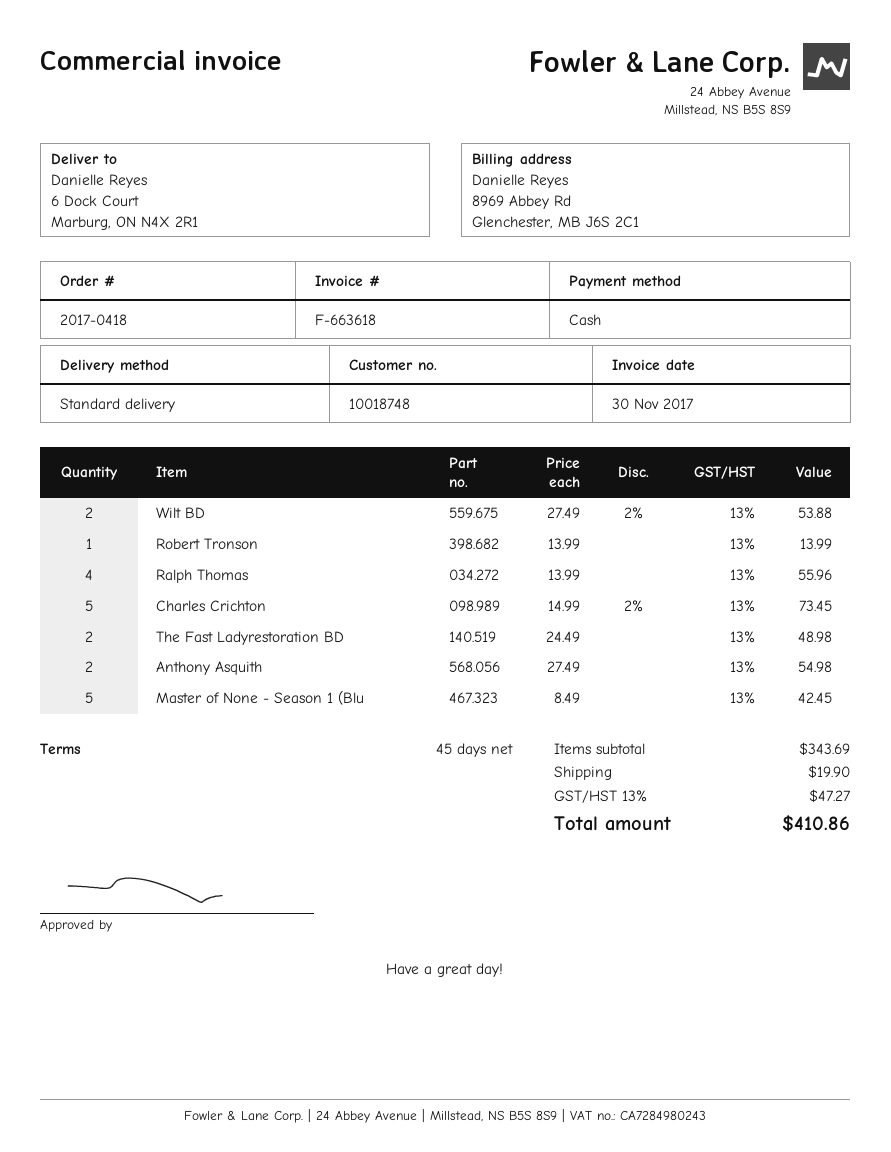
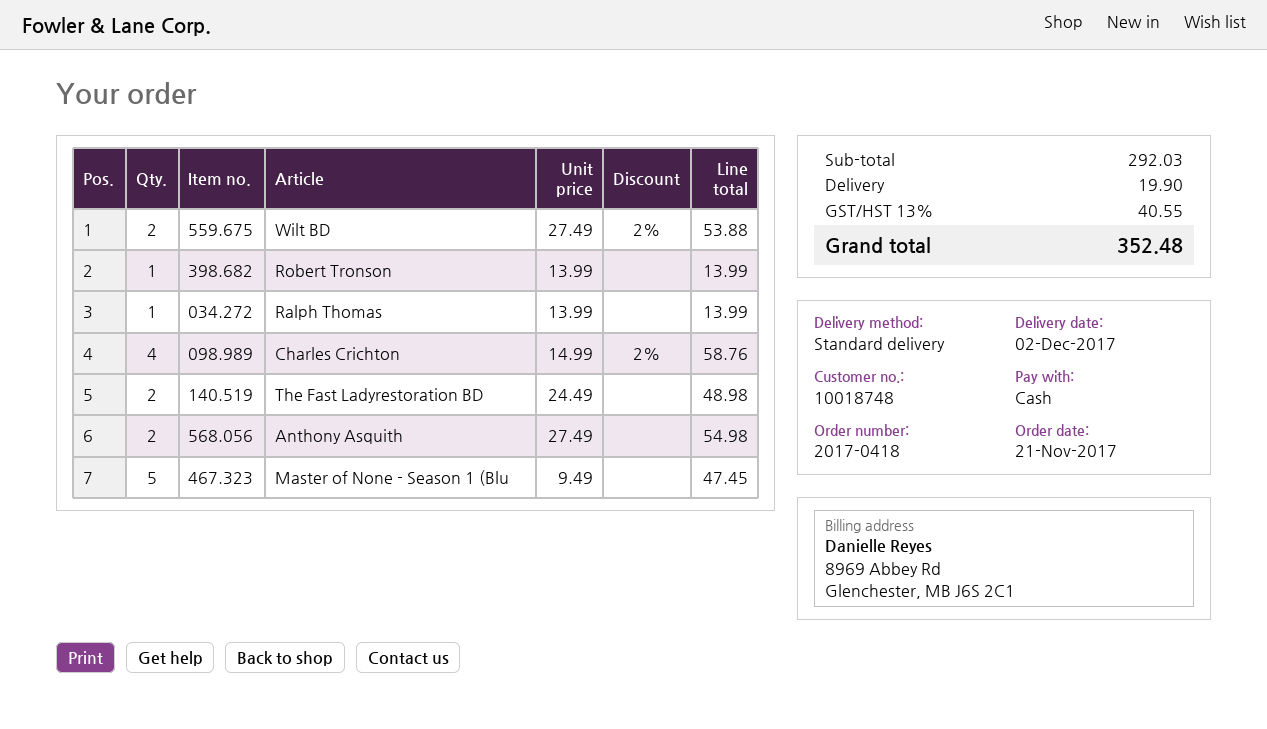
Ralph Thomas: 4 x 13.99 = 55.96 -> 1 x 13.99 = 13.99
Charles Crichton: 5 x 14.99 - 2% = 73.45 -> 4 x 14.99 - 2% = 58.76
Master of None - Season 1 (Blu: 5 x 8.49 = 42.45 -> 5 x 9.49 = 47.45
subtotal: 343.69 -> 292.03
tax: 13% = 47.27 -> 13% = 40.55
total: 410.86 -> 352.48

